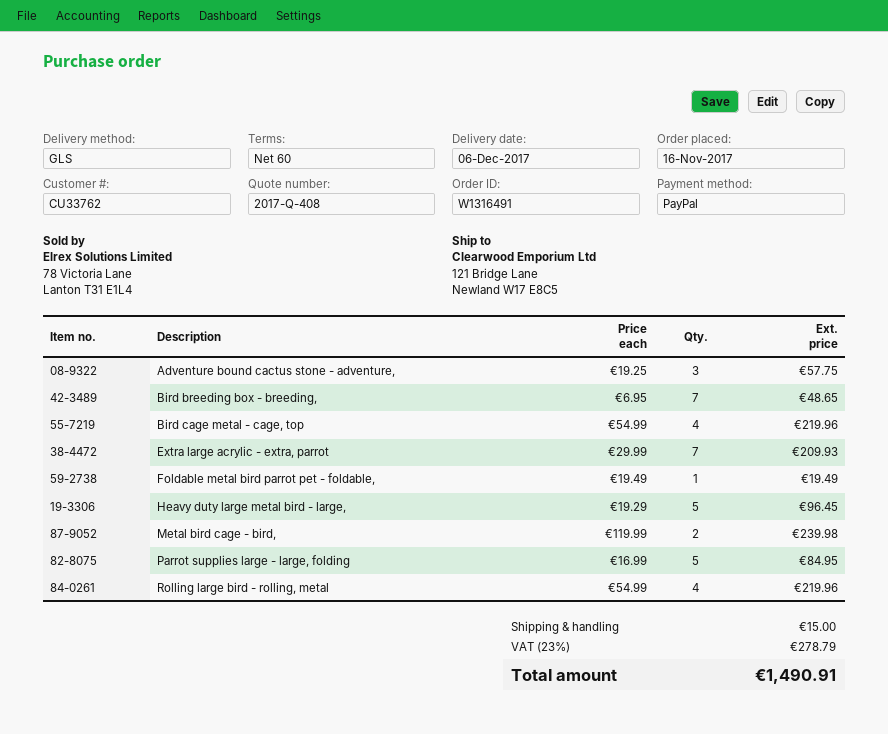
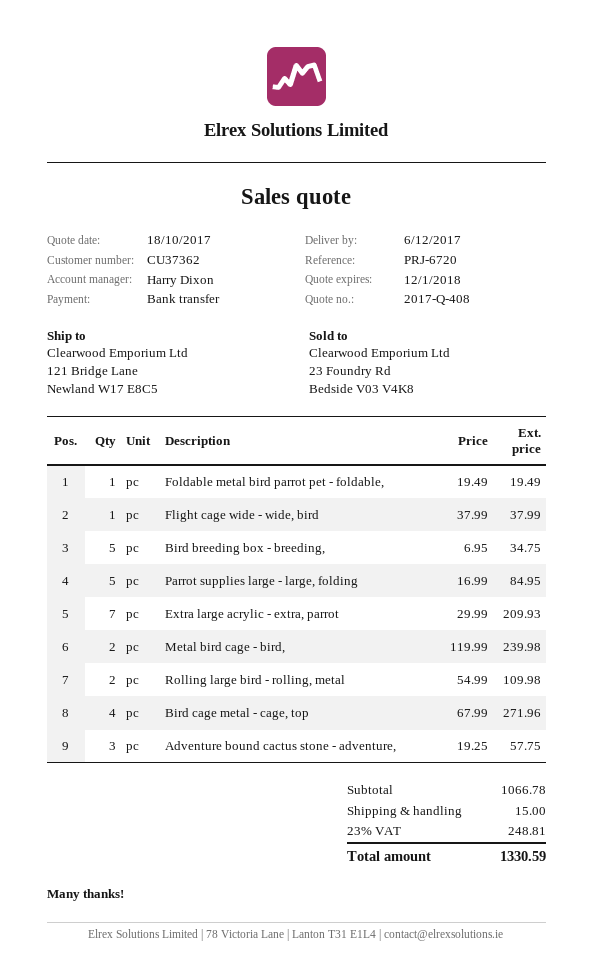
customer number: CU33762 -> CU37362
payment method: PayPal -> bank transfer
Bird breeding box - breeding,: 7 x 6.95 = 48.65 -> 5 x 6.95 = 34.75
Bird cage metal - cage, top: 4 x 54.99 = 219.96 -> 4 x 67.99 = 271.96
Heavy duty large metal bird - large,: 5 x 19.29 = 96.45 -> none
Rolling large bird - rolling, metal: 4 x 54.99 = 219.96 -> 2 x 54.99 = 109.98
Flight cage wide - wide, bird: none -> 1 x 37.99 = 37.99
tax: 23% = 278.79 -> 23% = 248.81
total: 1490.91 -> 1330.59

